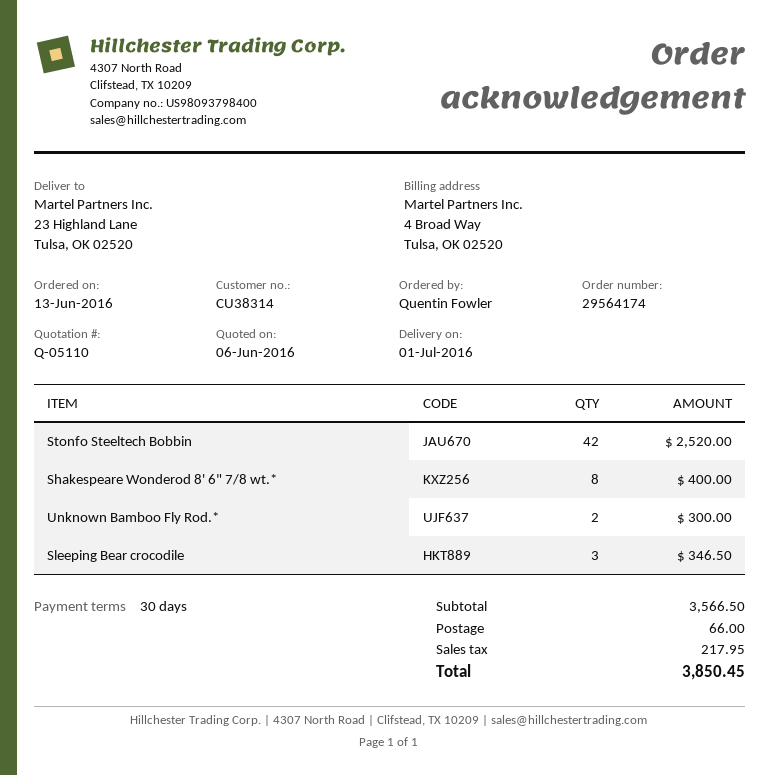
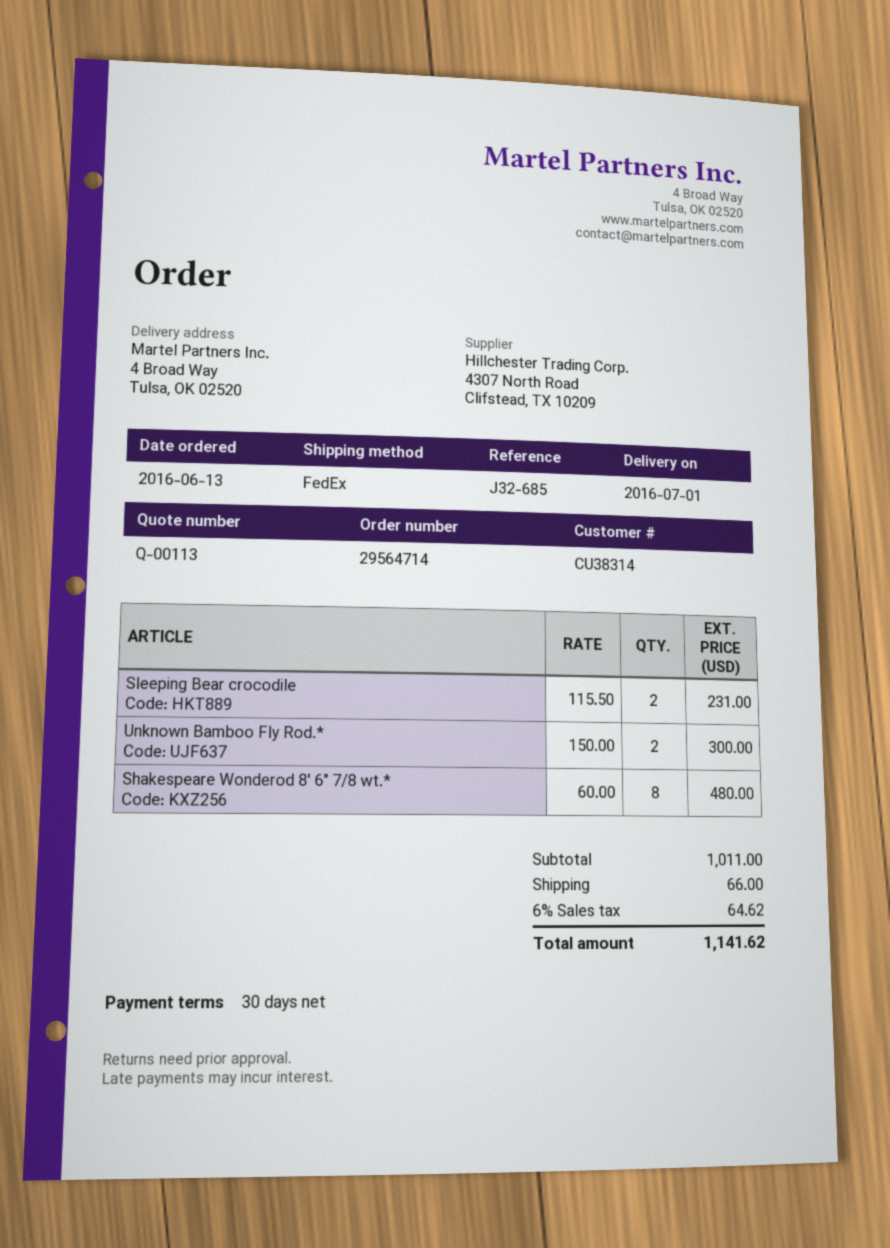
quote number: Q-05110 -> Q-00113
order number: 29564174 -> 29564714
ship to: 23 Highland Lane, Tulsa, OK 02520 -> 4 Broad Way, Tulsa, OK 02520
Stonfo Steeltech Bobbin: 42 for 2520.00 -> none
Shakespeare Wonderod 8' 6" 7/8 wt.*: 8 for 400.00 -> 8 for 480.00
Sleeping Bear crocodile: 3 for 346.50 -> 2 for 231.00
subtotal: 3566.50 -> 1011.00
tax: 217.95 -> 64.62
total: 3850.45 -> 1141.62

